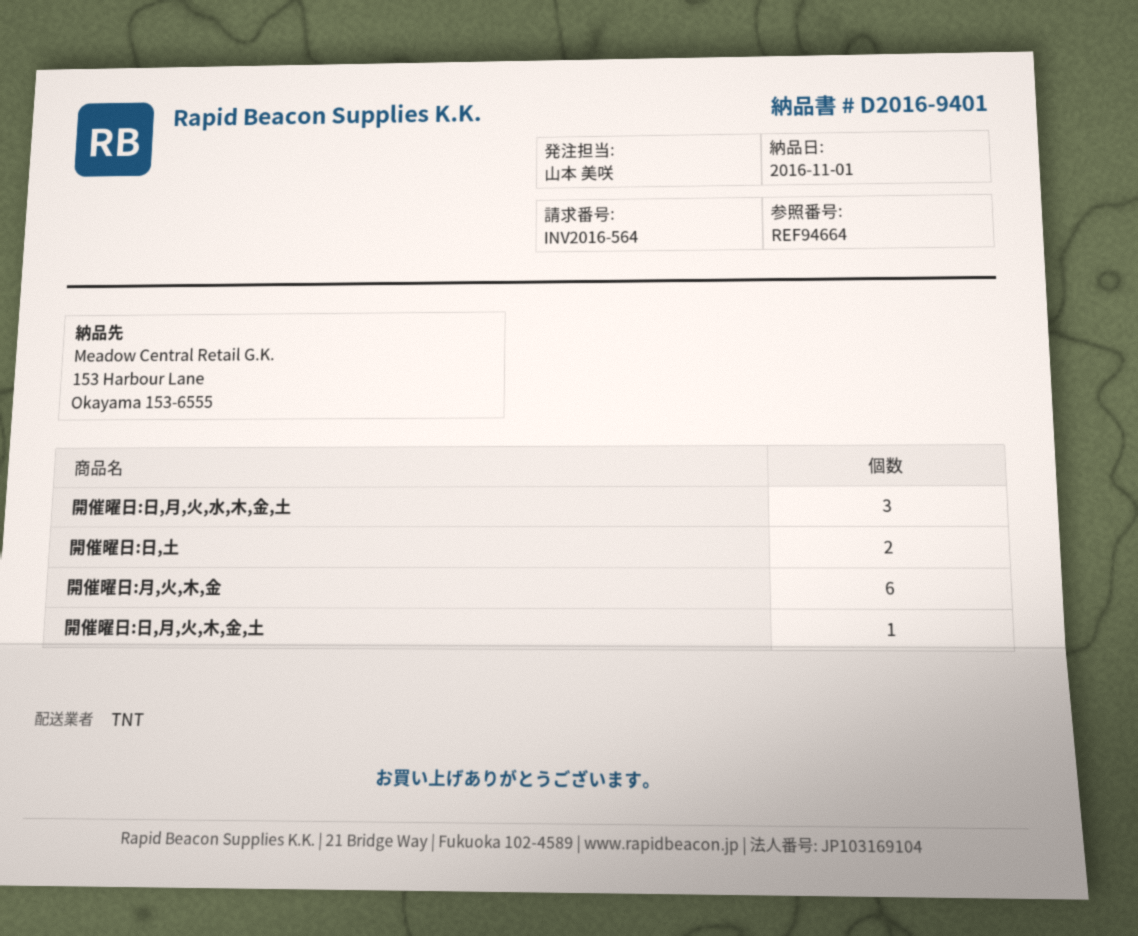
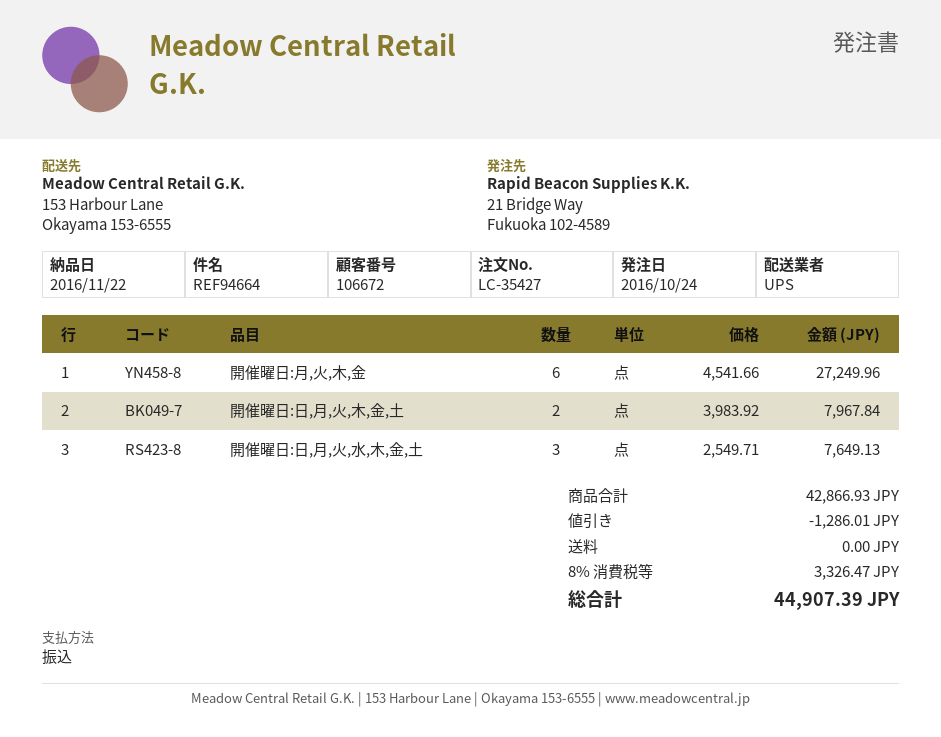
delivery date: 2016-11-01 -> 2016-11-22
shipping method: TNT -> UPS
開催曜日:日,土: 2 -> none
開催曜日:日,月,火,木,金,土: 1 -> 2

